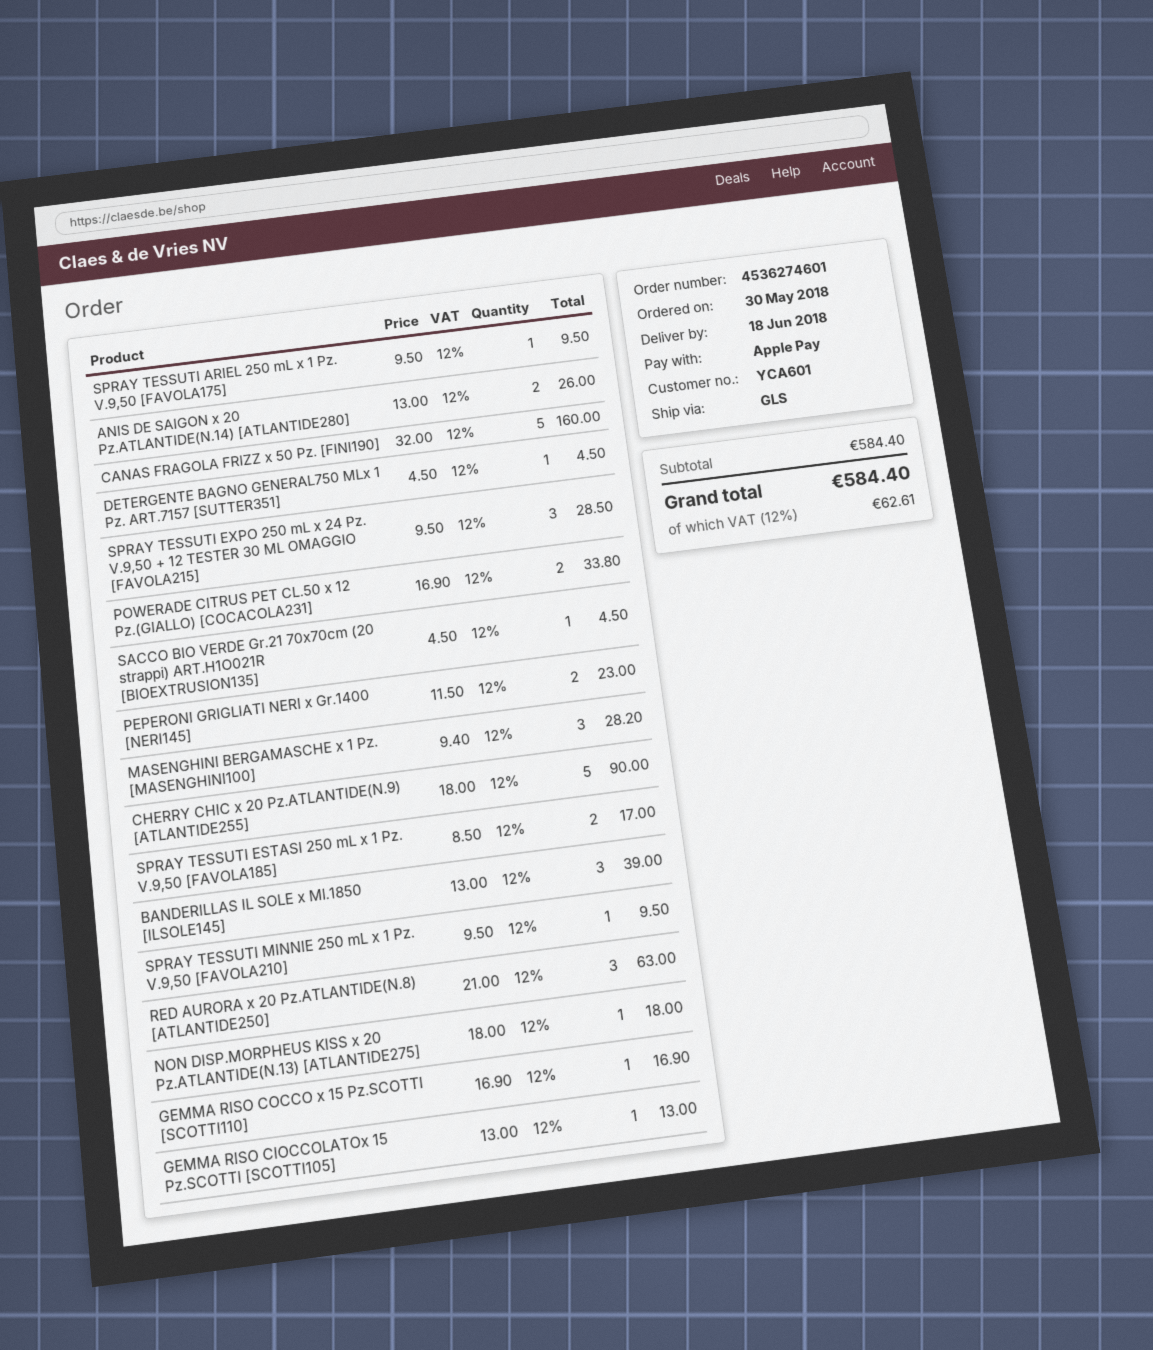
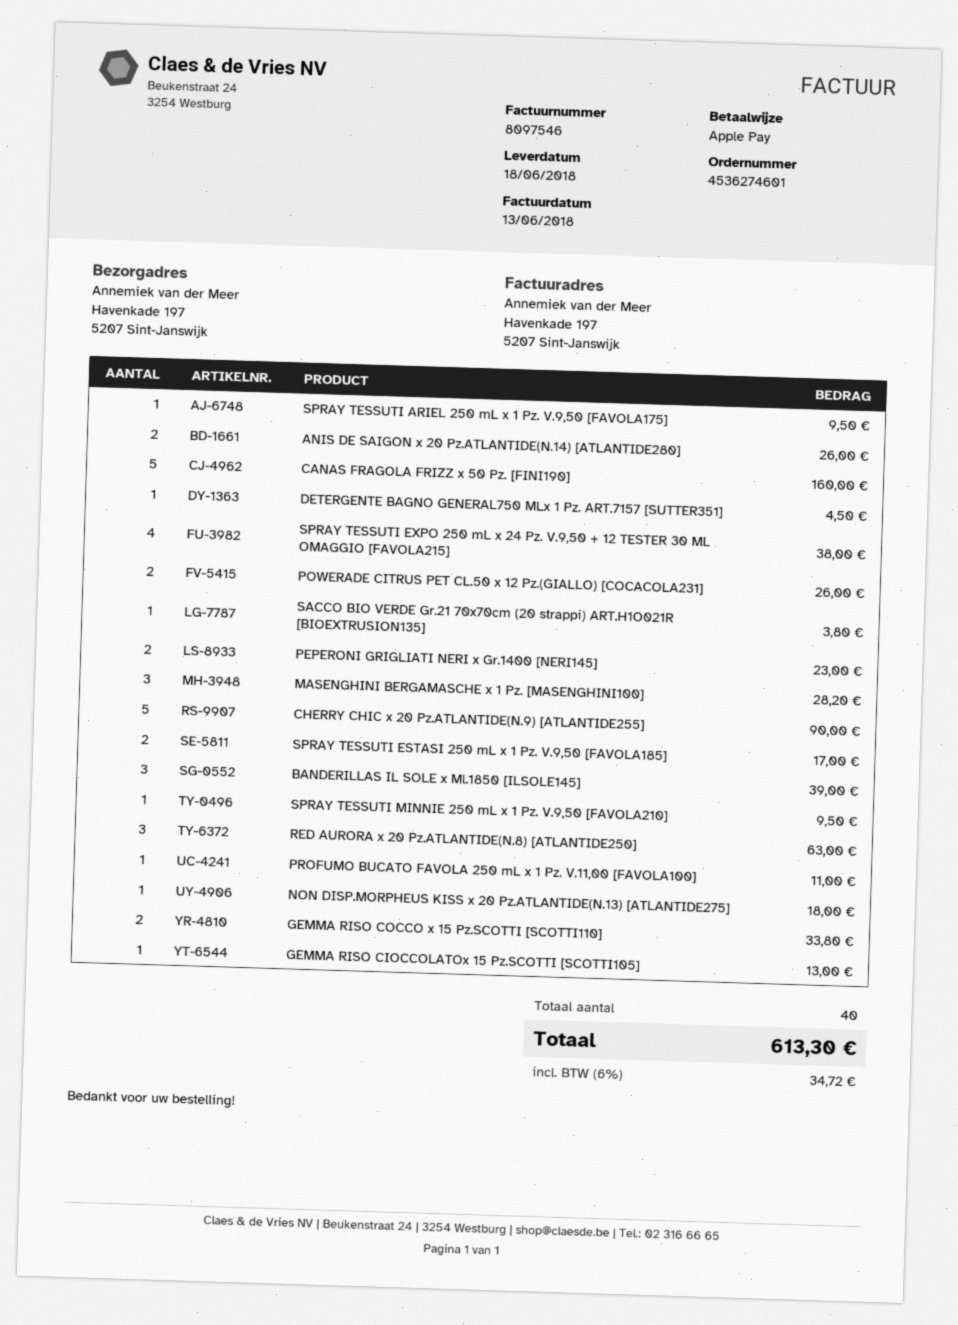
SPRAY TESSUTI EXPO 250 mL x 24 Pz. V.9,50 + 12 TESTER 30 ML OMAGGIO [FAVOLA215]: 3 for 28.50 -> 4 for 38.00
POWERADE CITRUS PET CL.50 x 12 Pz.(GIALLO) [COCACOLA231]: 2 for 33.80 -> 2 for 26.00
SACCO BIO VERDE Gr.21 70x70cm (20 strappi) ART.H1O021R [BIOEXTRUSION135]: 1 for 4.50 -> 1 for 3.80
GEMMA RISO COCCO x 15 Pz.SCOTTI [SCOTTI110]: 1 for 16.90 -> 2 for 33.80
PROFUMO BUCATO FAVOLA 250 mL x 1 Pz. V.11,00 [FAVOLA100]: none -> 1 for 11.00
tax: 12% = 62.61 -> 6% = 34.72
total: 584.40 -> 613.30

